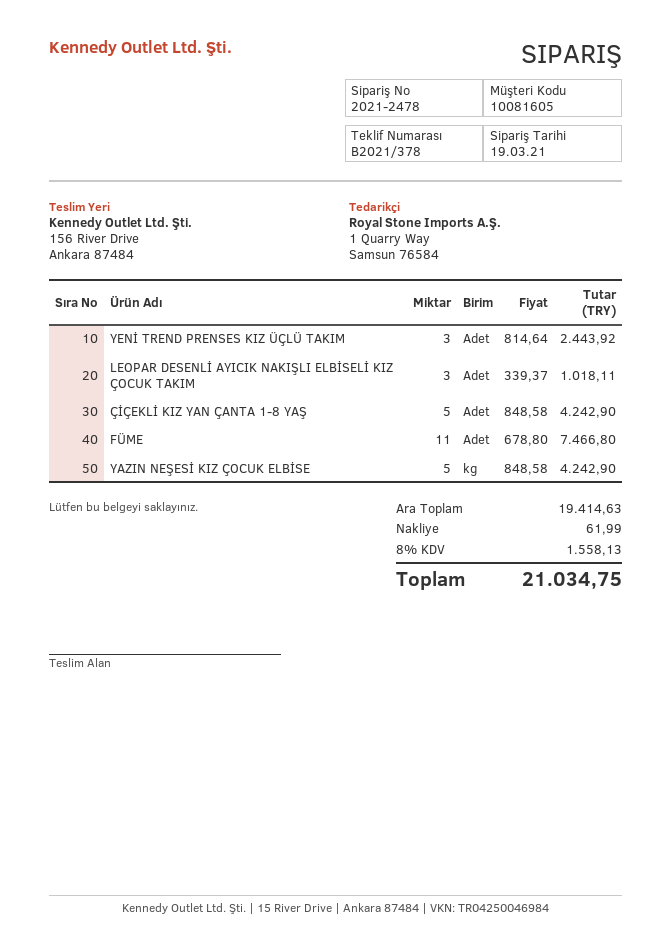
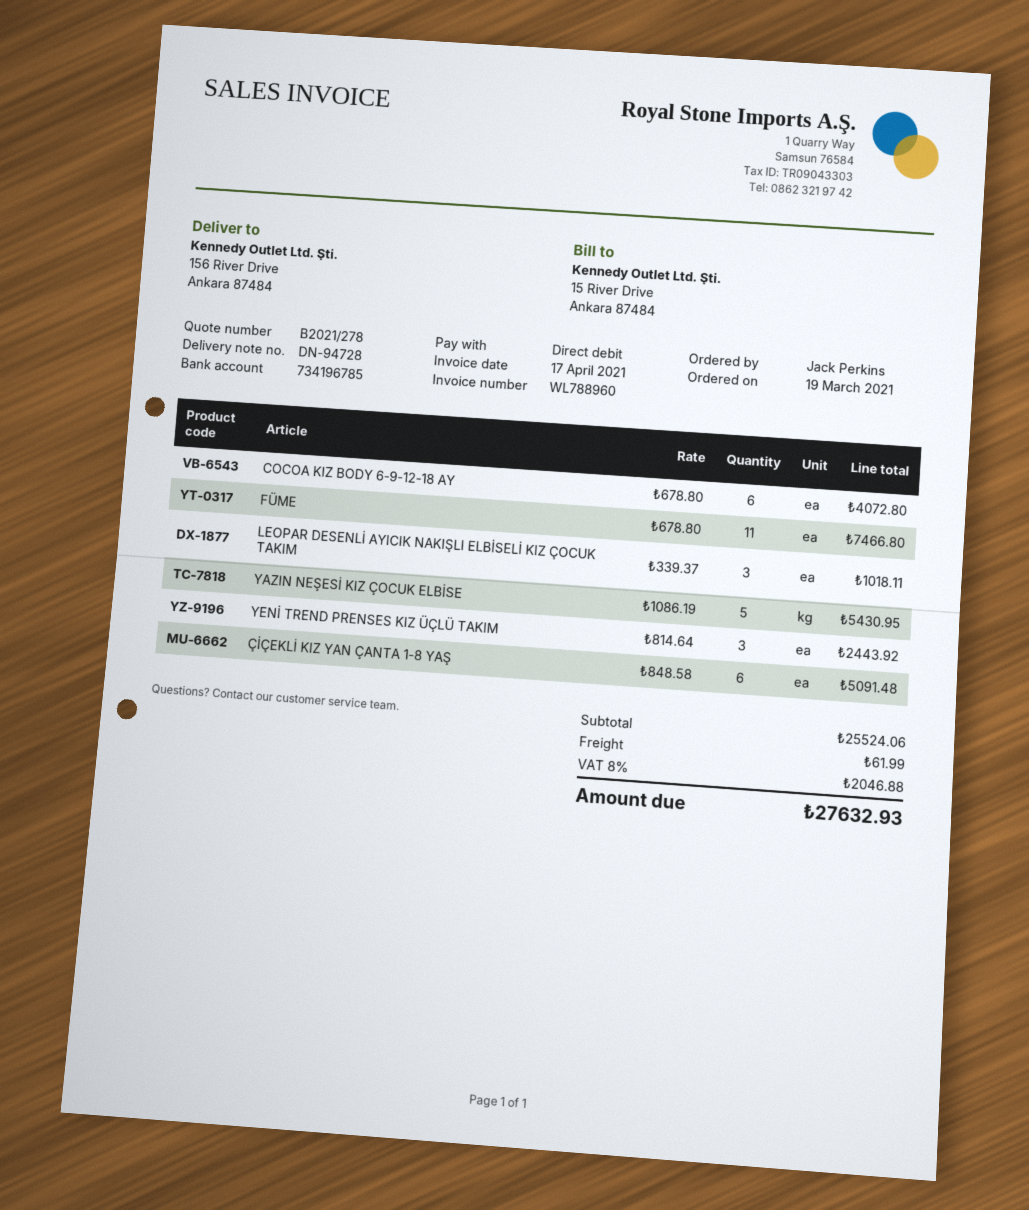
quote number: B2021/378 -> B2021/278
ÇİÇEKLİ KIZ YAN ÇANTA 1-8 YAŞ: 5 x 848.58 = 4242.90 -> 6 x 848.58 = 5091.48
YAZIN NEŞESİ KIZ ÇOCUK ELBİSE: 5 x 848.58 = 4242.90 -> 5 x 1086.19 = 5430.95
COCOA KIZ BODY 6-9-12-18 AY: none -> 6 x 678.80 = 4072.80
subtotal: 19414.63 -> 25524.06
tax: 8% = 1558.13 -> 8% = 2046.88
total: 21034.75 -> 27632.93

